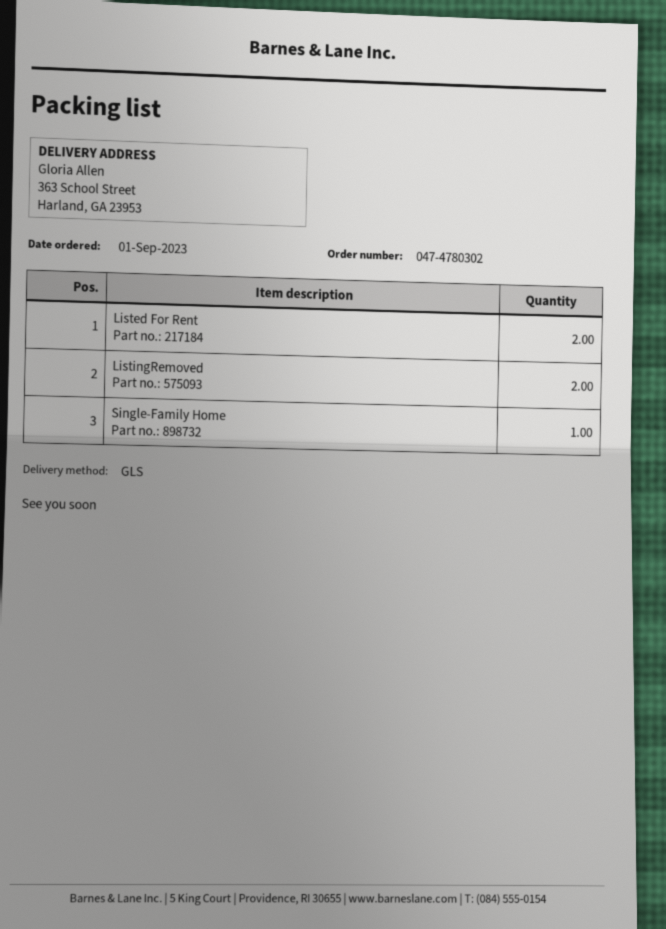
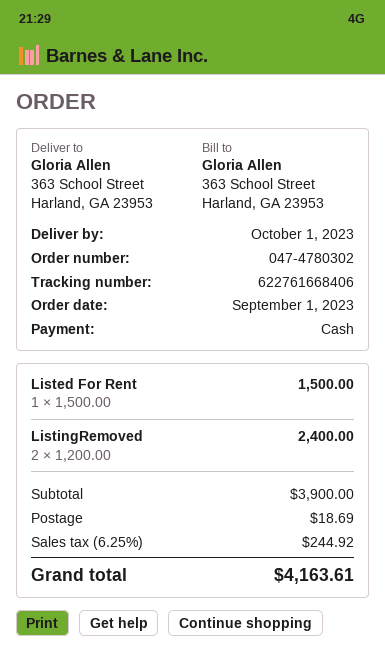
Listed For Rent: 2 -> 1
Single-Family Home: 1 -> none

